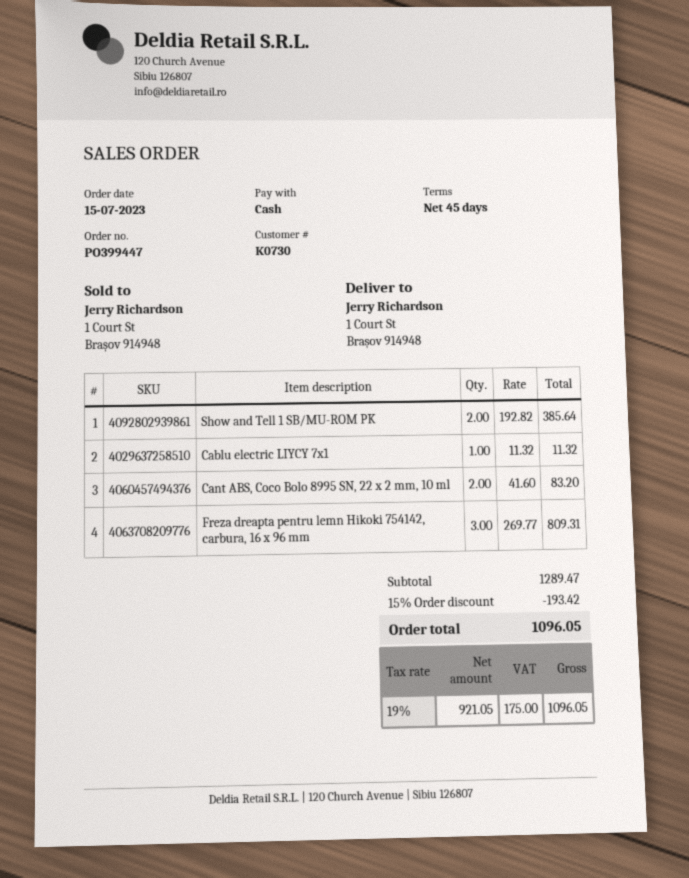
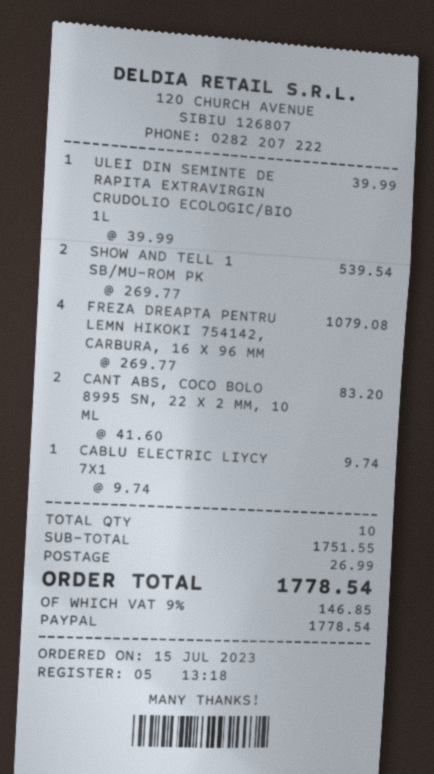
payment method: cash -> PayPal
Show and Tell 1 SB/MU-ROM PK: 2 x 192.82 = 385.64 -> 2 x 269.77 = 539.54
Cablu electric LIYCY 7x1: 1 x 11.32 = 11.32 -> 1 x 9.74 = 9.74
Freza dreapta pentru lemn Hikoki 754142, carbura, 16 x 96 mm: 3 x 269.77 = 809.31 -> 4 x 269.77 = 1079.08
ULEI DIN SEMINTE DE RAPITA EXTRAVIRGIN CRUDOLIO ECOLOGIC/BIO 1L: none -> 1 x 39.99 = 39.99
subtotal: 1289.47 -> 1751.55
discount: 15% = 193.42 -> none
shipping: none -> 26.99
tax: 19% = 175.00 -> 9% = 146.85
total: 1096.05 -> 1778.54

